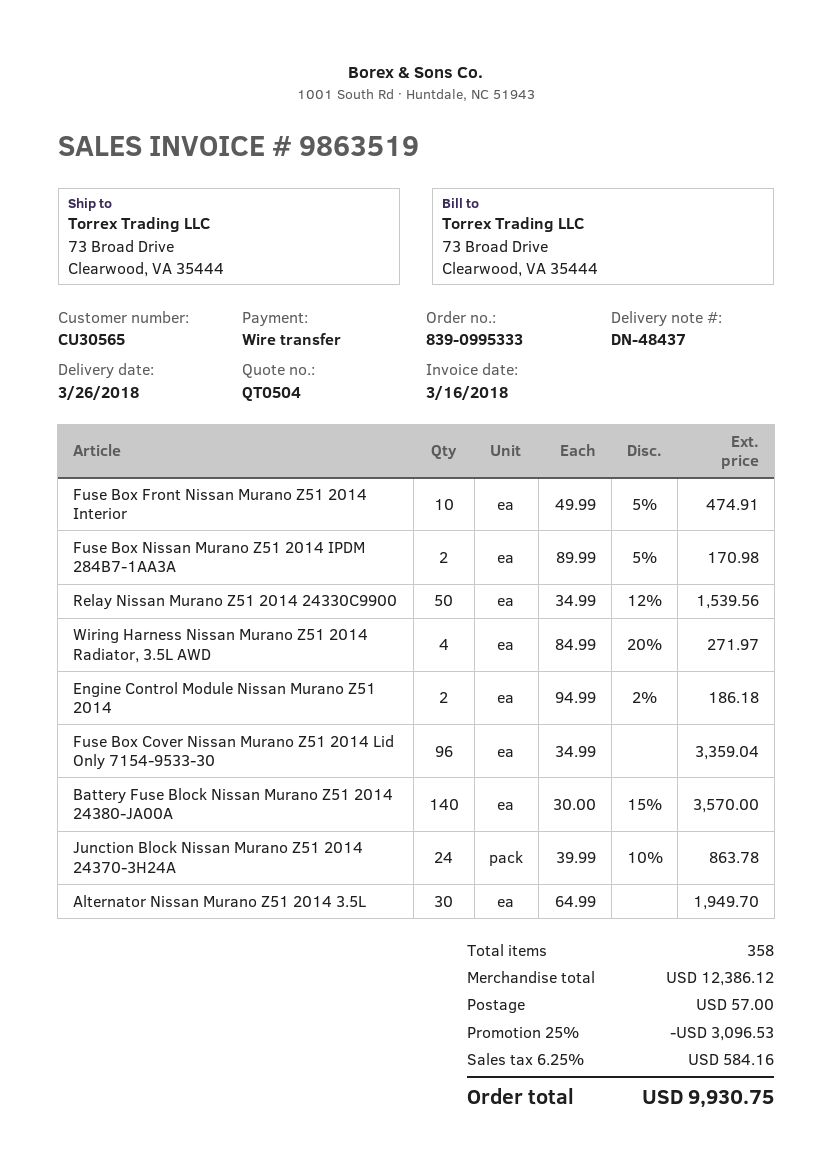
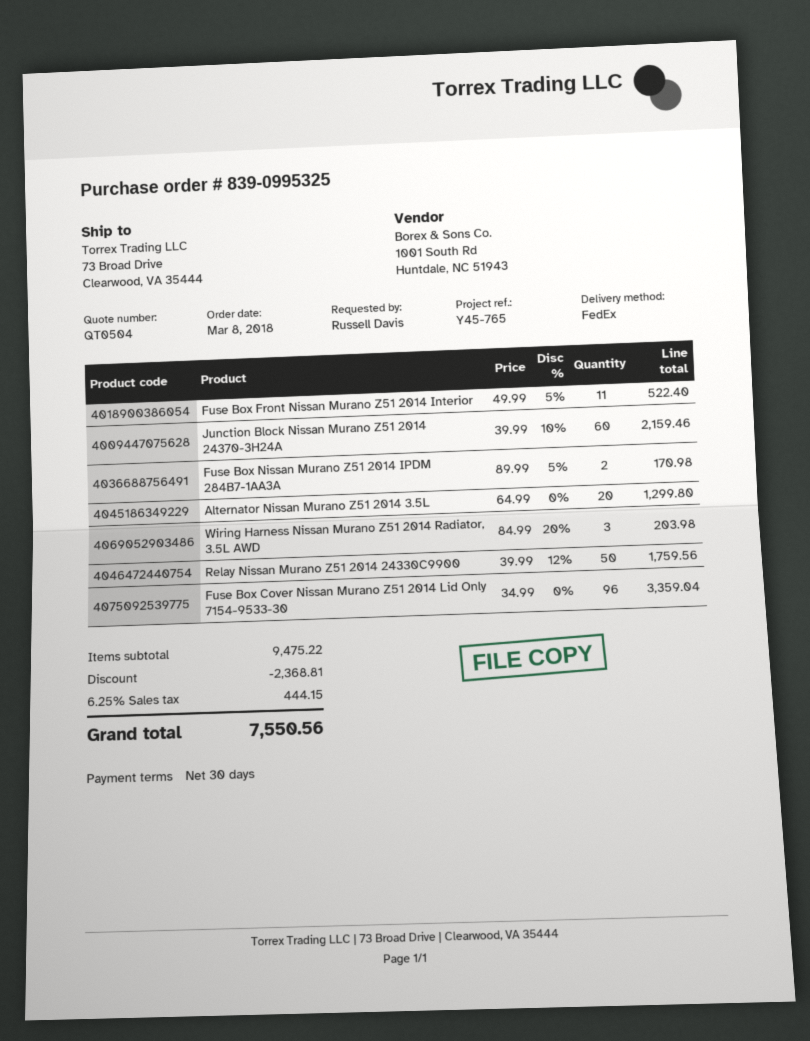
order number: 839-0995333 -> 839-0995325
Fuse Box Front Nissan Murano Z51 2014 Interior: 10 x 49.99 - 5% = 474.91 -> 11 x 49.99 - 5% = 522.40
Relay Nissan Murano Z51 2014 24330C9900: 50 x 34.99 - 12% = 1539.56 -> 50 x 39.99 - 12% = 1759.56
Wiring Harness Nissan Murano Z51 2014 Radiator, 3.5L AWD: 4 x 84.99 - 20% = 271.97 -> 3 x 84.99 - 20% = 203.98
Engine Control Module Nissan Murano Z51 2014: 2 x 94.99 - 2% = 186.18 -> none
Battery Fuse Block Nissan Murano Z51 2014 24380-JA00A: 140 x 30.00 - 15% = 3570.00 -> none
Junction Block Nissan Murano Z51 2014 24370-3H24A: 24 x 39.99 - 10% = 863.78 -> 60 x 39.99 - 10% = 2159.46
Alternator Nissan Murano Z51 2014 3.5L: 30 x 64.99 = 1949.70 -> 20 x 64.99 = 1299.80
subtotal: 12386.12 -> 9475.22
discount: 3096.53 -> 2368.81
shipping: 57.00 -> none
tax: 6.25% = 584.16 -> 6.25% = 444.15
total: 9930.75 -> 7550.56

